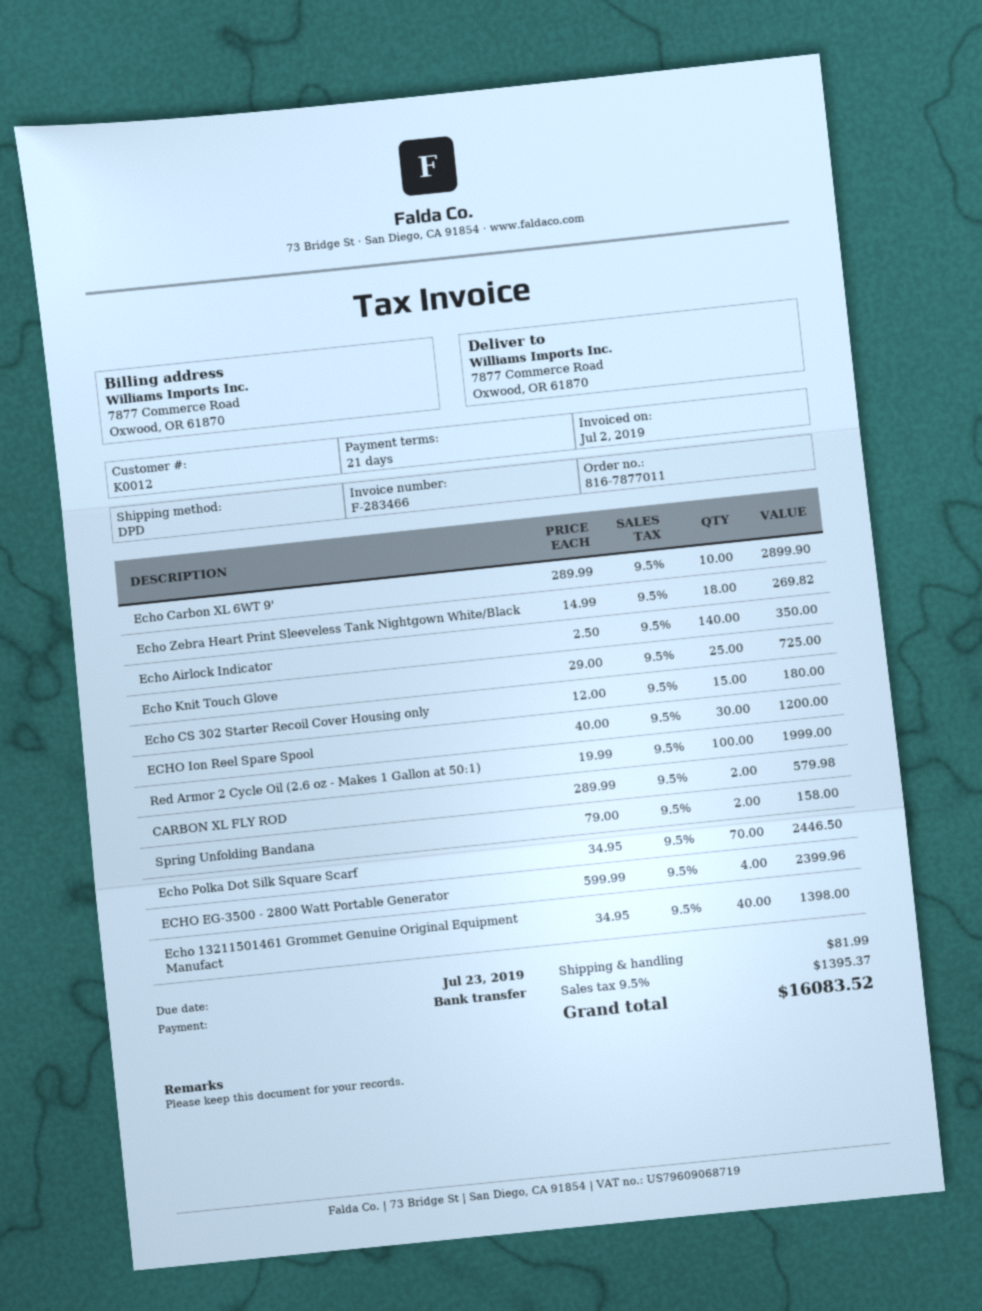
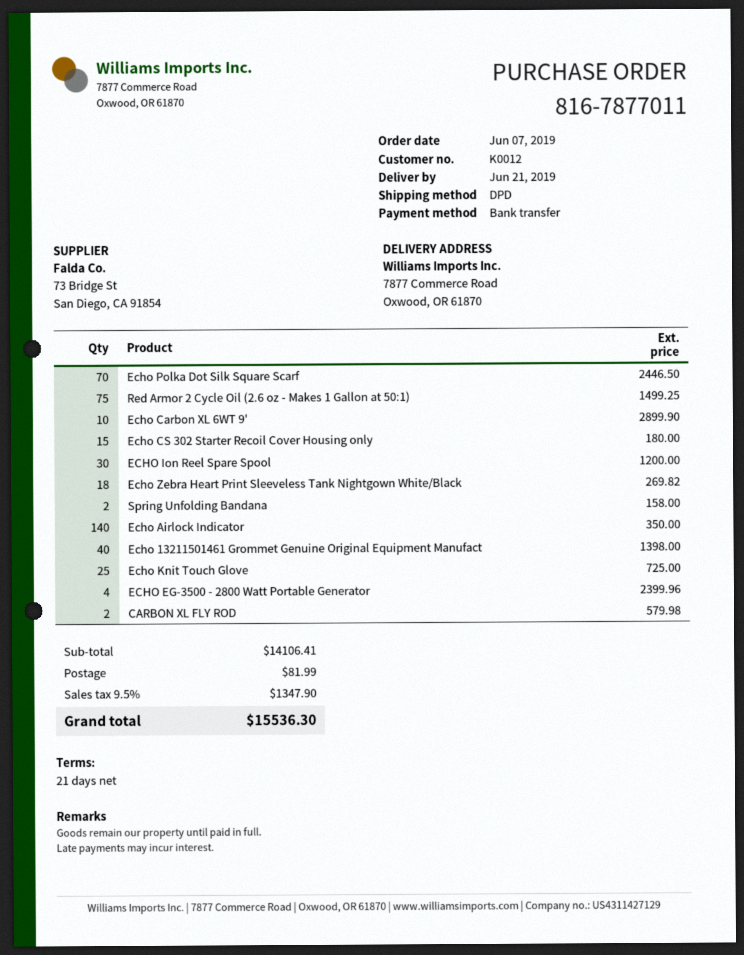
Red Armor 2 Cycle Oil (2.6 oz - Makes 1 Gallon at 50:1): 100 for 1999.00 -> 75 for 1499.25
tax: 9.5% = 1395.37 -> 9.5% = 1347.90
total: 16083.52 -> 15536.30

